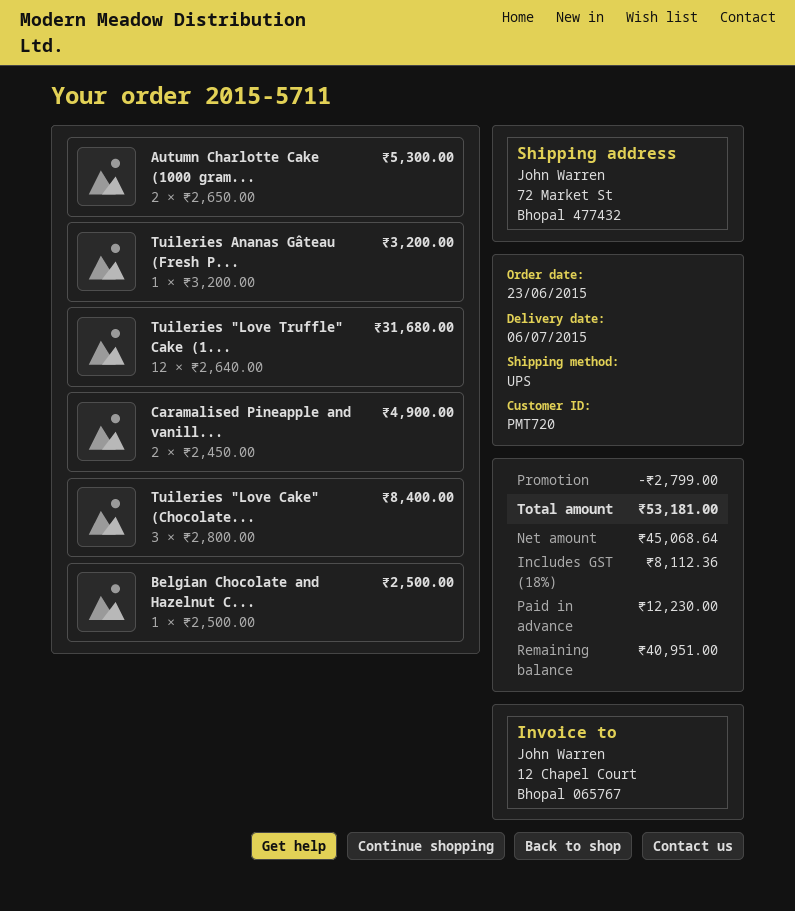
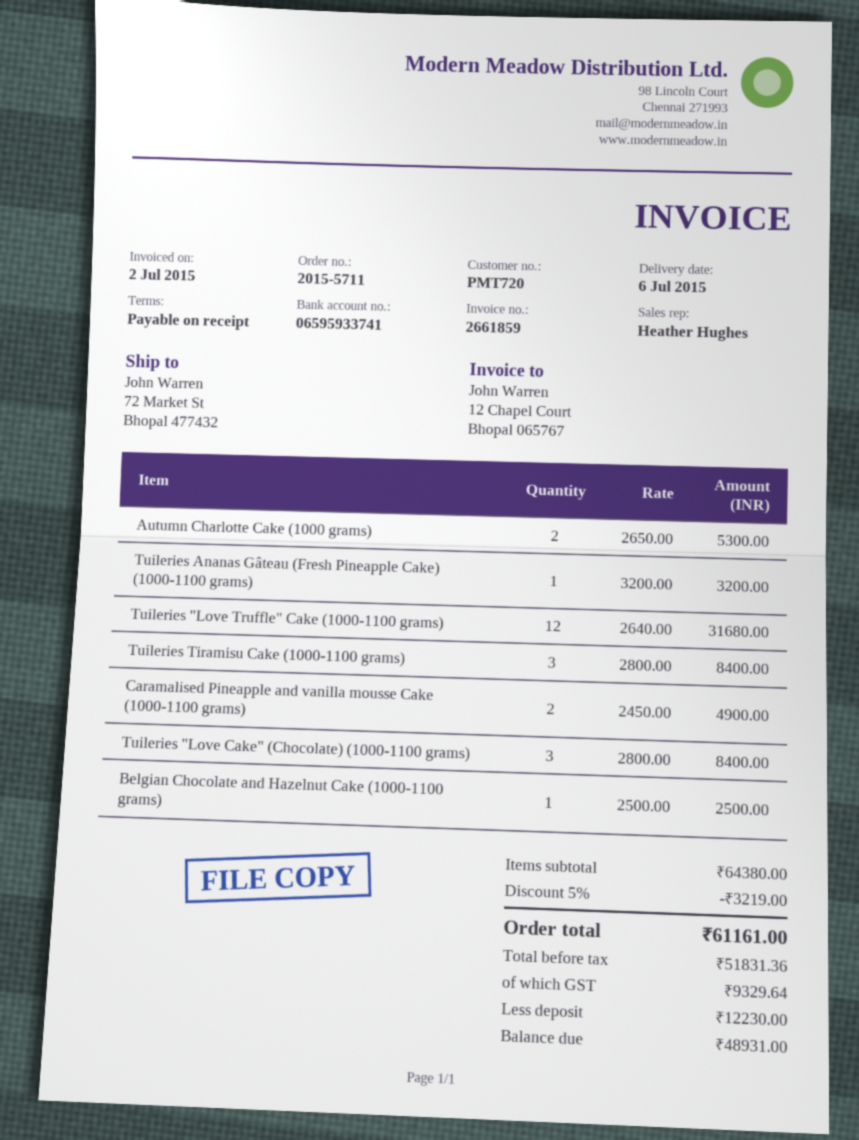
Tuileries Tiramisu Cake (1000-1100 grams): none -> 3 x 2800.00 = 8400.00
discount: 2799.00 -> 3219.00
net: 45068.64 -> 51831.36
tax: 8112.36 -> 9329.64
total: 53181.00 -> 61161.00
balance: 40951.00 -> 48931.00

